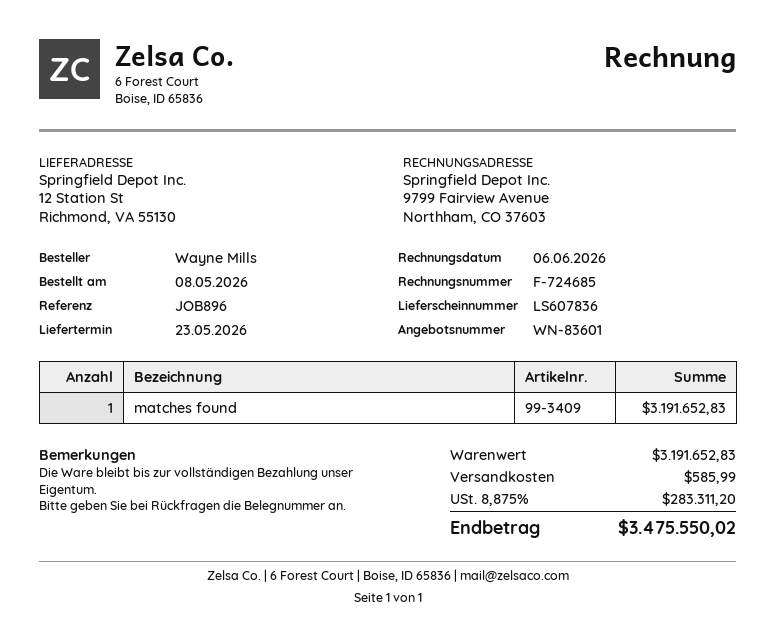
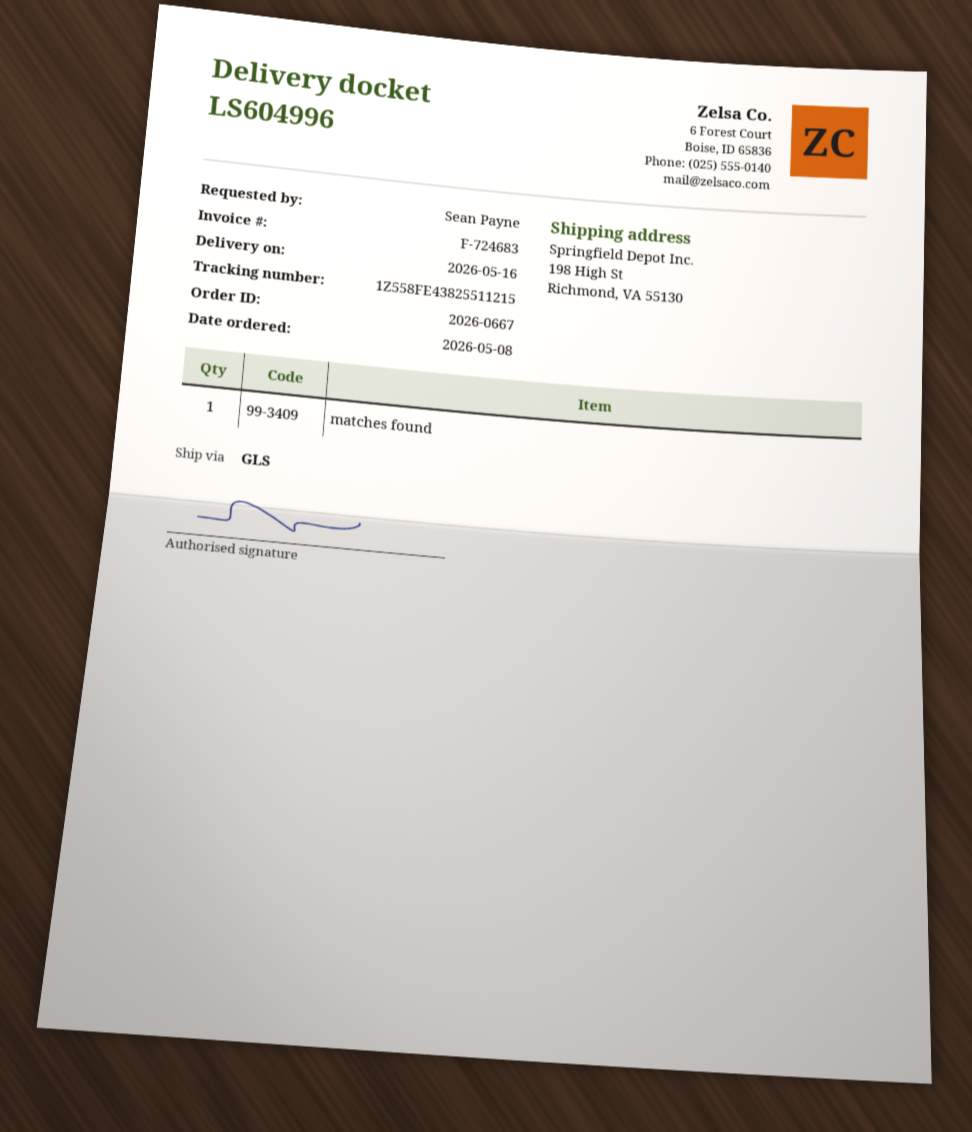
delivery note number: LS607836 -> LS604996
delivery date: 2026-05-23 -> 2026-05-16
invoice number: F-724685 -> F-724683
ordered by: Wayne Mills -> Sean Payne
ship to: 12 Station St, Richmond, VA 55130 -> 198 High St, Richmond, VA 55130

